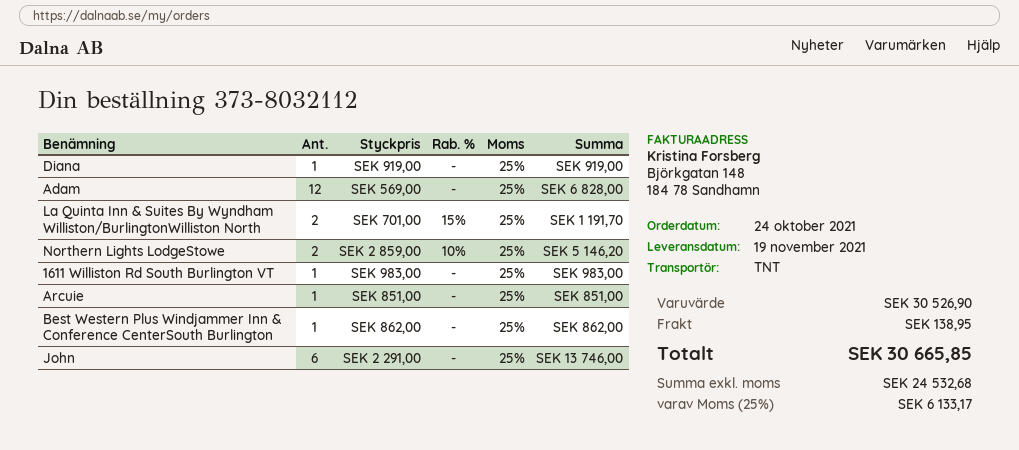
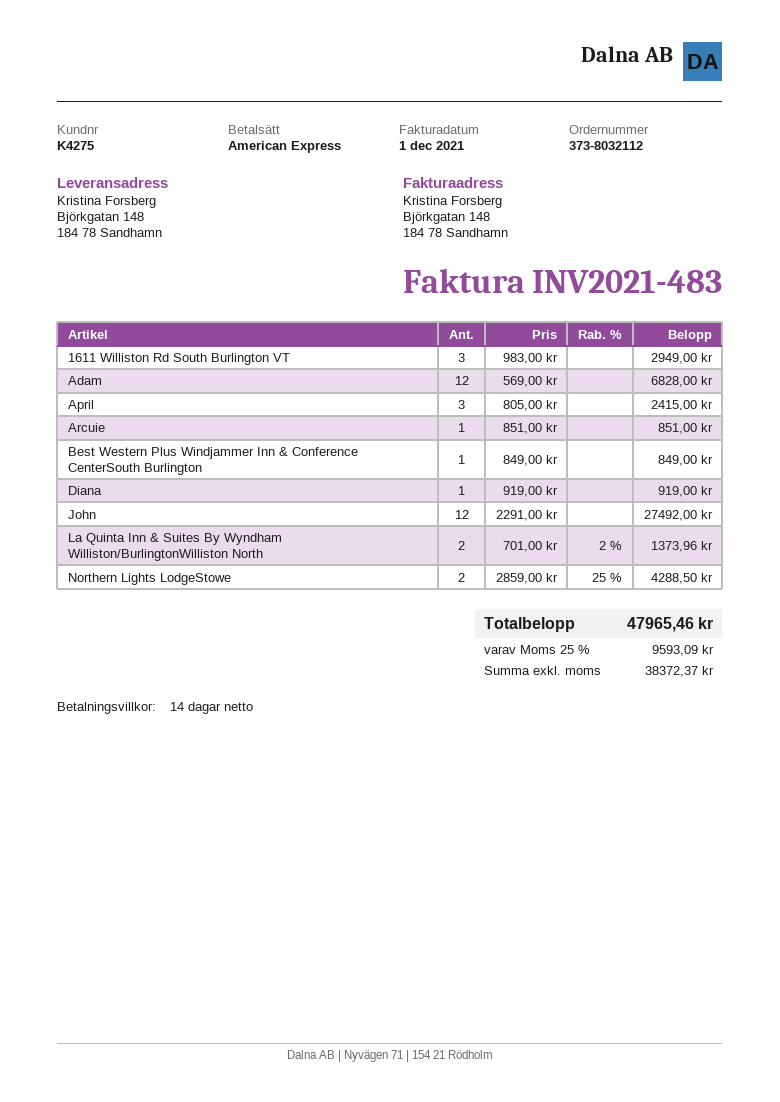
La Quinta Inn & Suites By Wyndham Williston/BurlingtonWilliston North: 2 x 701.00 - 15% = 1191.70 -> 2 x 701.00 - 2% = 1373.96
Northern Lights LodgeStowe: 2 x 2859.00 - 10% = 5146.20 -> 2 x 2859.00 - 25% = 4288.50
1611 Williston Rd South Burlington VT: 1 x 983.00 = 983.00 -> 3 x 983.00 = 2949.00
Best Western Plus Windjammer Inn & Conference CenterSouth Burlington: 1 x 862.00 = 862.00 -> 1 x 849.00 = 849.00
John: 6 x 2291.00 = 13746.00 -> 12 x 2291.00 = 27492.00
April: none -> 3 x 805.00 = 2415.00
shipping: 138.95 -> none
net: 24532.68 -> 38372.37
tax: 25% = 6133.17 -> 25% = 9593.09
total: 30665.85 -> 47965.46

